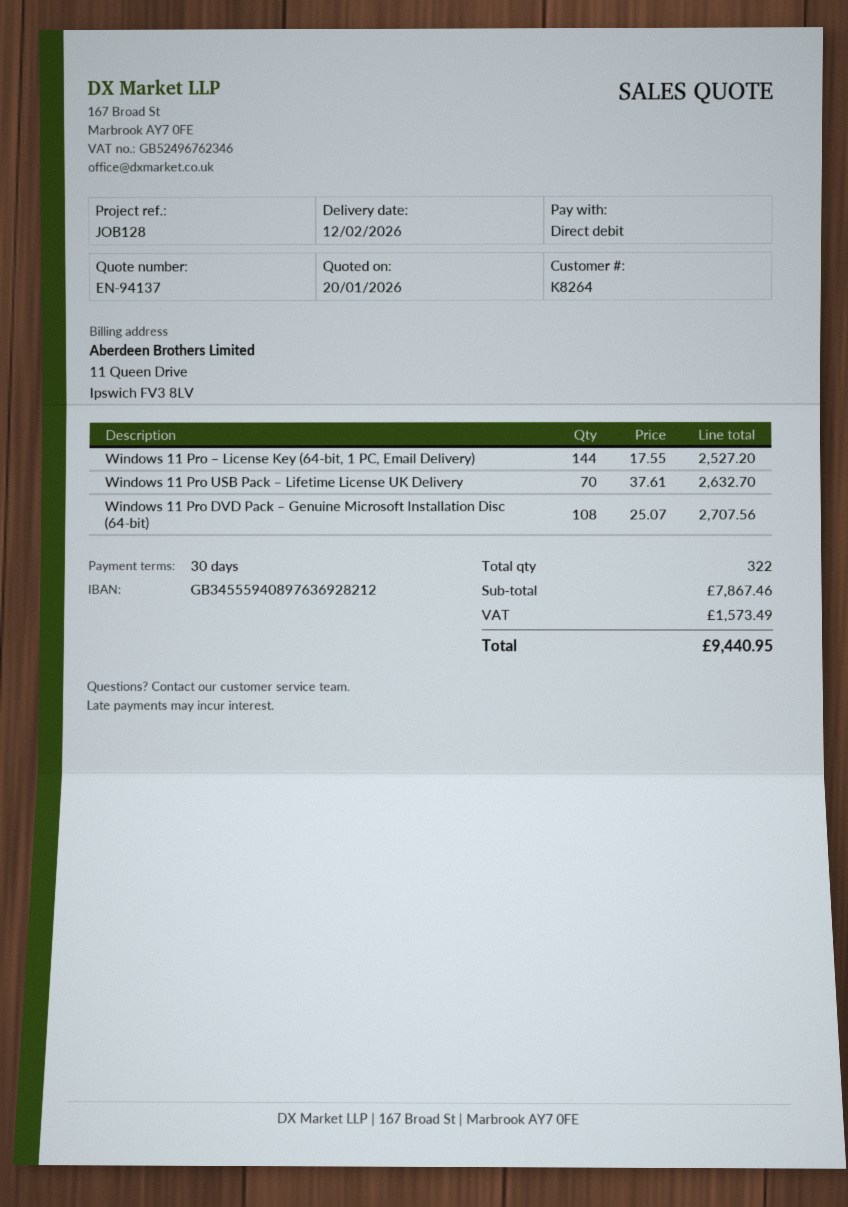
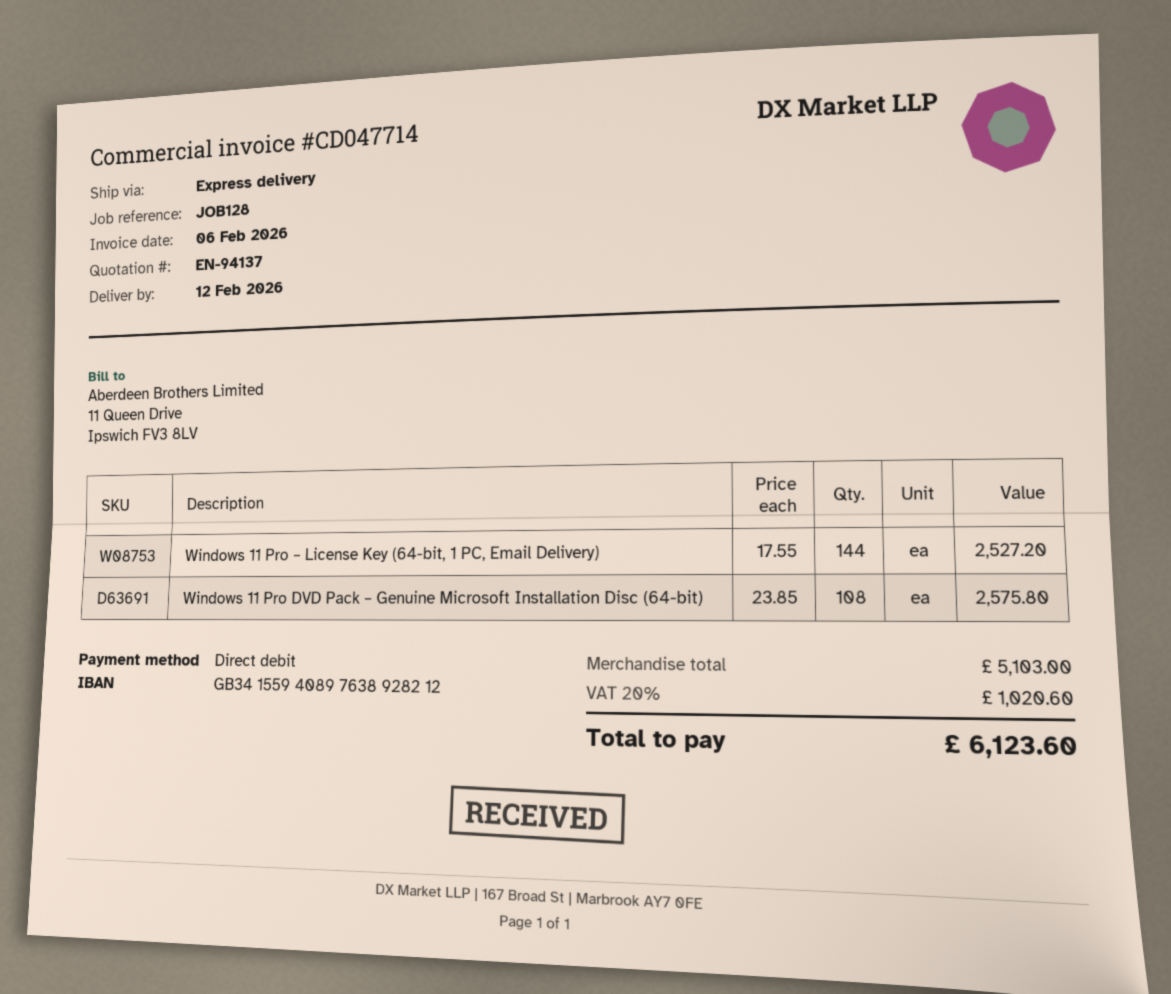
bank account: GB34555940897636928212 -> GB34155940897638928212
Windows 11 Pro USB Pack – Lifetime License UK Delivery: 70 x 37.61 = 2632.70 -> none
Windows 11 Pro DVD Pack – Genuine Microsoft Installation Disc (64-bit): 108 x 25.07 = 2707.56 -> 108 x 23.85 = 2575.80
subtotal: 7867.46 -> 5103.00
tax: 1573.49 -> 1020.60
total: 9440.95 -> 6123.60

